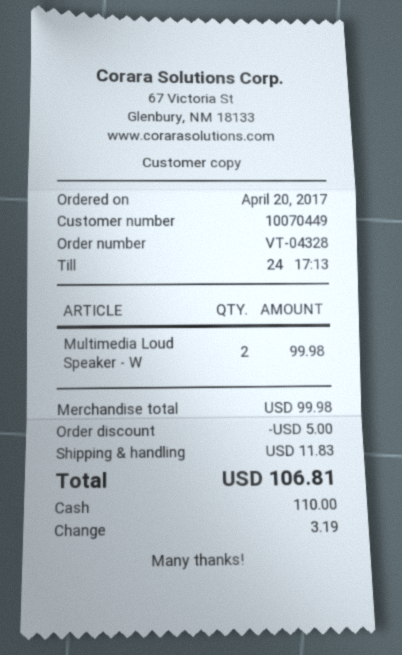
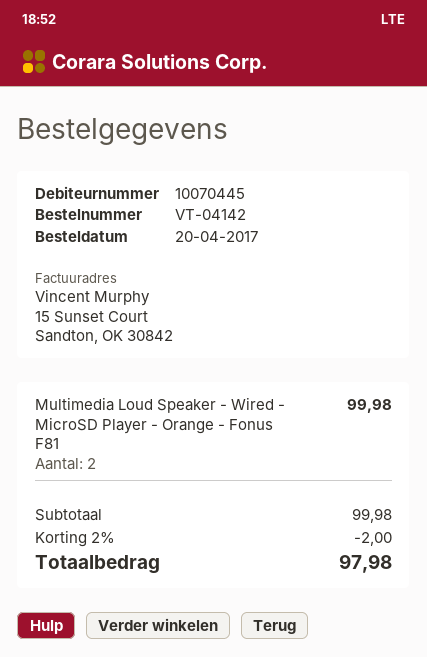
order number: VT-04328 -> VT-04142
customer number: 10070449 -> 10070445
discount: 5.00 -> 2.00
shipping: 11.83 -> none
total: 106.81 -> 97.98

